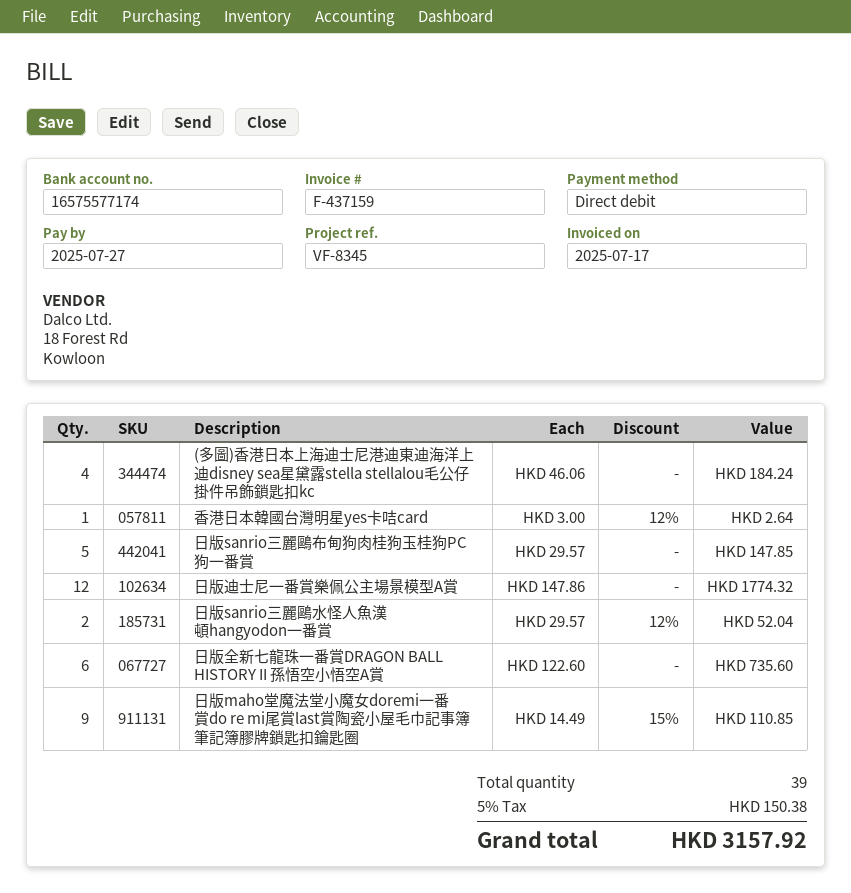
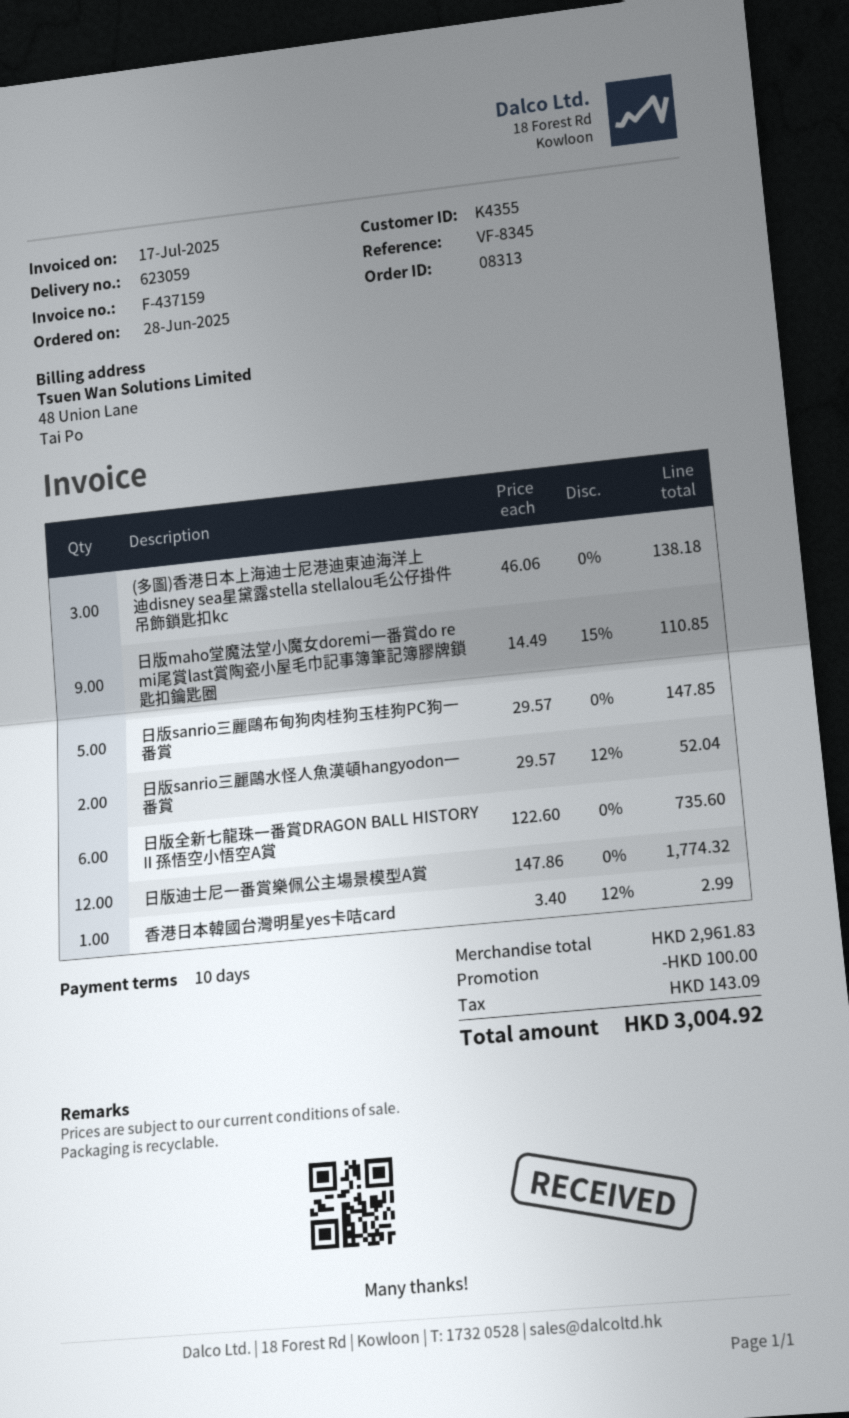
(多圖)香港日本上海迪士尼港迪東迪海洋上迪disney sea星黛露stella stellalou毛公仔掛件吊飾鎖匙扣kc: 4 x 46.06 = 184.24 -> 3 x 46.06 = 138.18
香港日本韓國台灣明星yes卡咭card: 1 x 3.00 - 12% = 2.64 -> 1 x 3.40 - 12% = 2.99
discount: none -> 100.00
tax: 150.38 -> 143.09
total: 3157.92 -> 3004.92

